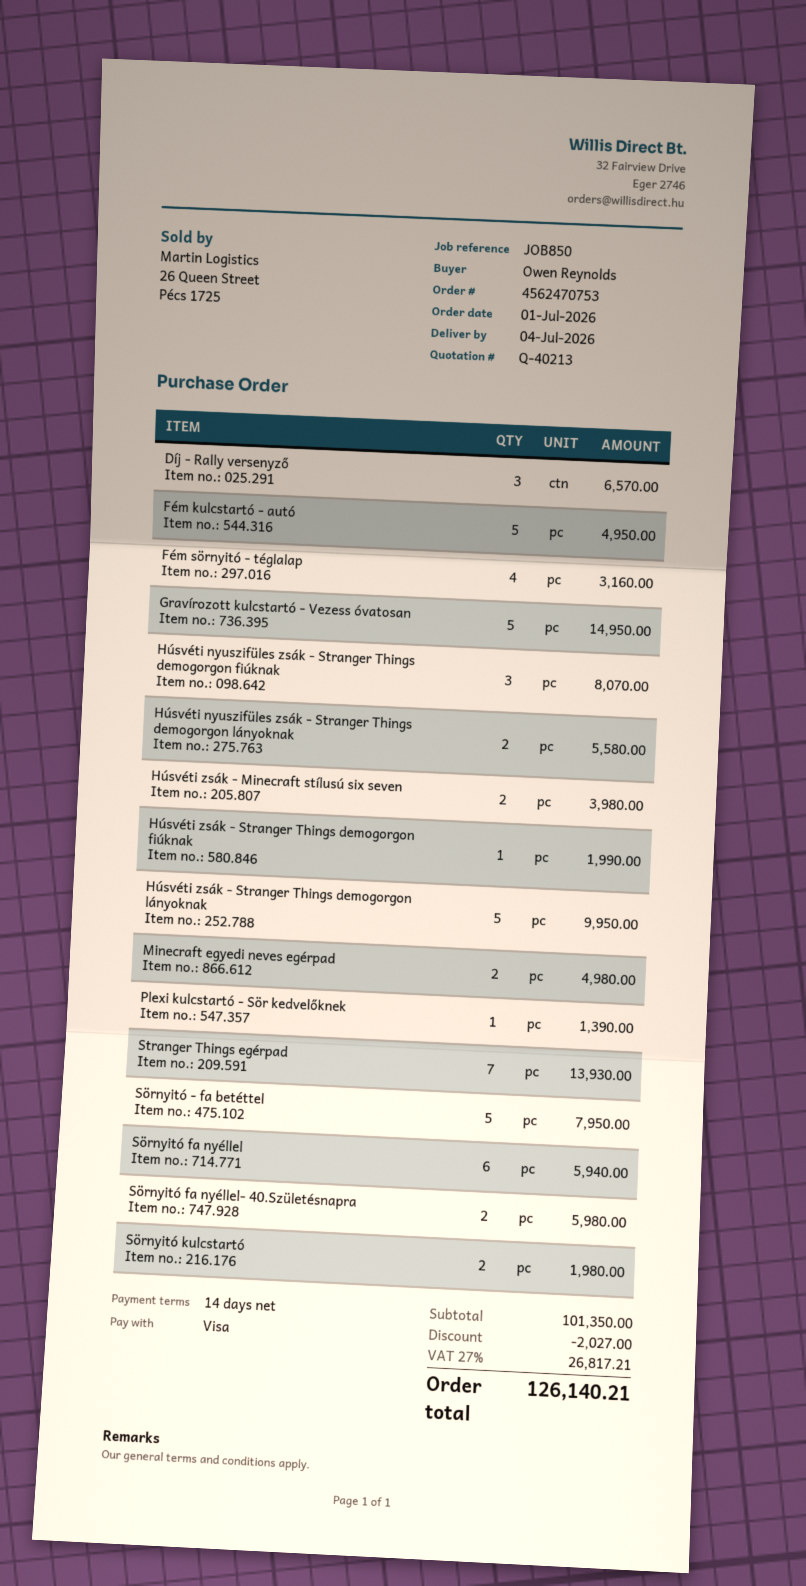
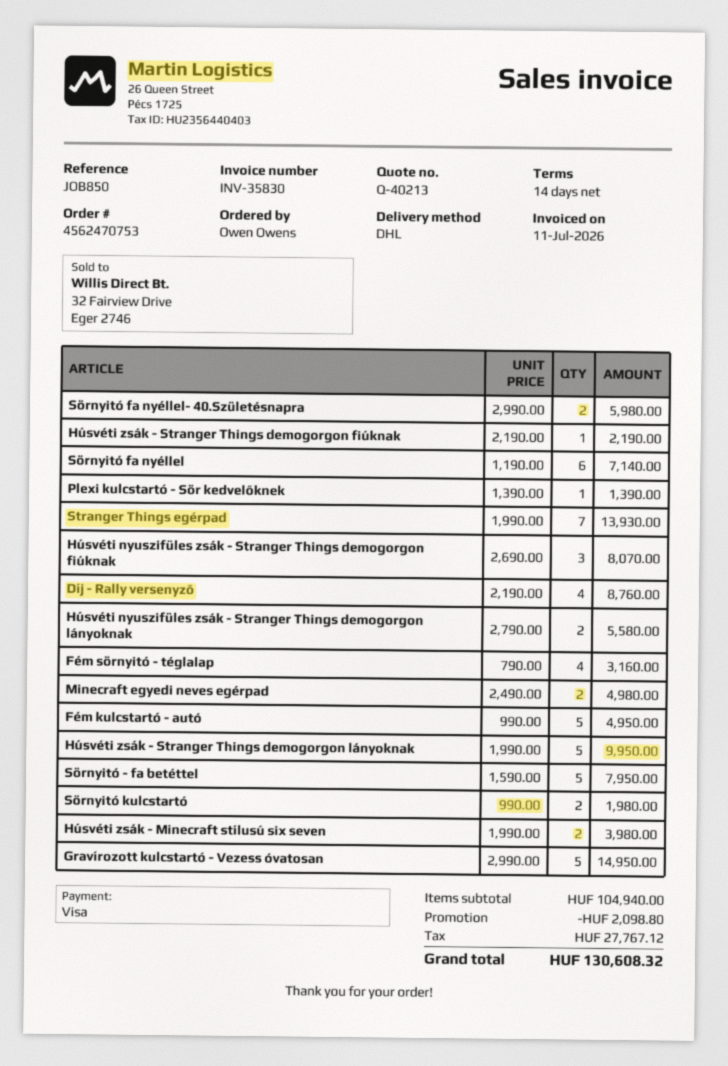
ordered by: Owen Reynolds -> Owen Owens
Díj - Rally versenyző: 3 for 6570.00 -> 4 for 8760.00
Húsvéti zsák - Stranger Things demogorgon fiúknak: 1 for 1990.00 -> 1 for 2190.00
Sörnyitó fa nyéllel: 6 for 5940.00 -> 6 for 7140.00
subtotal: 101350.00 -> 104940.00
discount: 2027.00 -> 2098.80
tax: 26817.21 -> 27767.12
total: 126140.21 -> 130608.32

